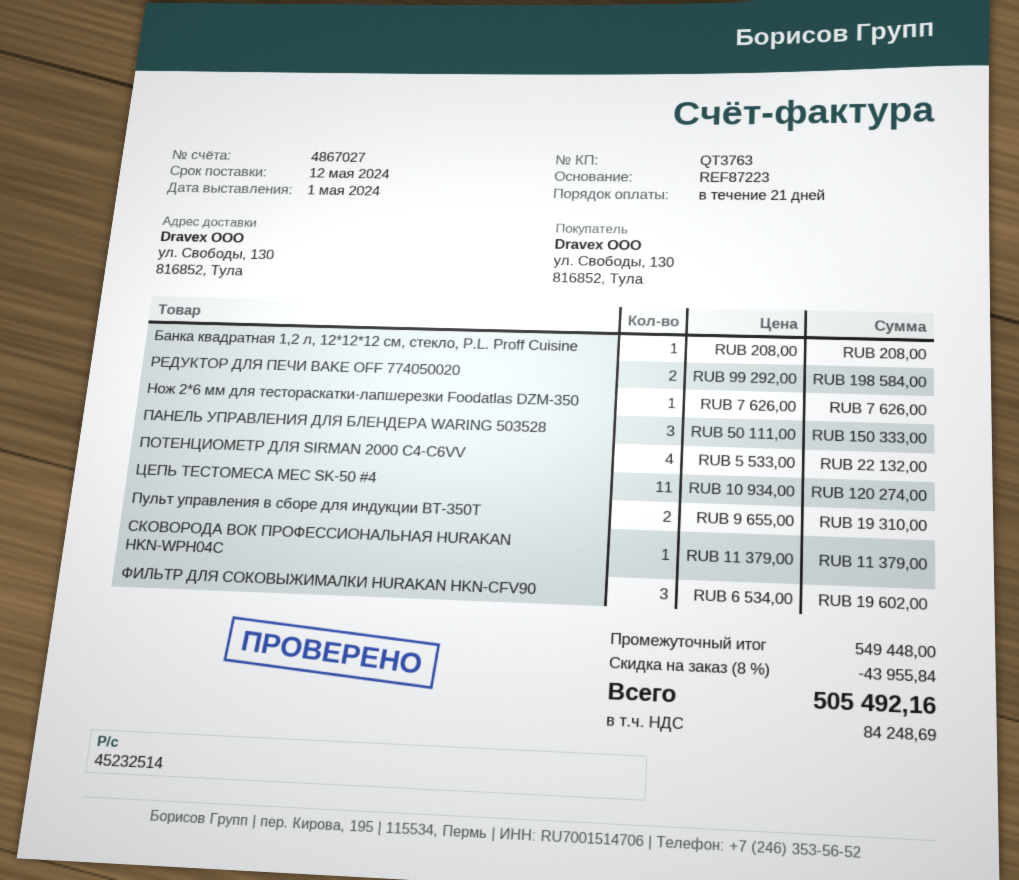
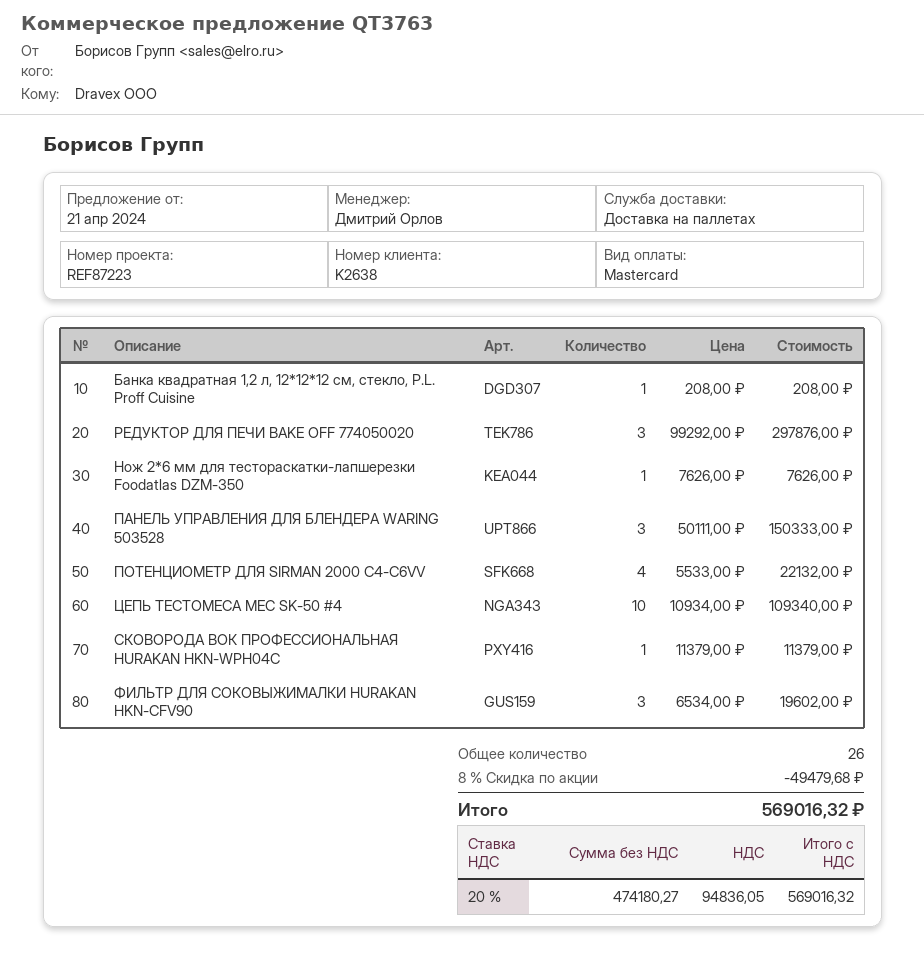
РЕДУКТОР ДЛЯ ПЕЧИ BAKE OFF 774050020: 2 x 99292.00 = 198584.00 -> 3 x 99292.00 = 297876.00
ЦЕПЬ ТЕСТОМЕСА МЕС SK-50 #4: 11 x 10934.00 = 120274.00 -> 10 x 10934.00 = 109340.00
Пульт управления в сборе для индукции ВТ-350T: 2 x 9655.00 = 19310.00 -> none
discount: 8% = 43955.84 -> 8% = 49479.68
tax: 84248.69 -> 94836.05
total: 505492.16 -> 569016.32

